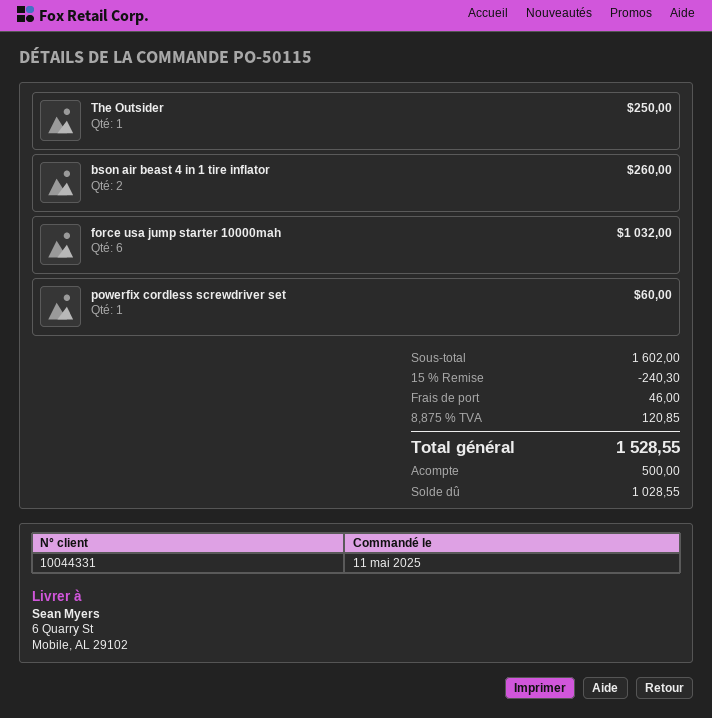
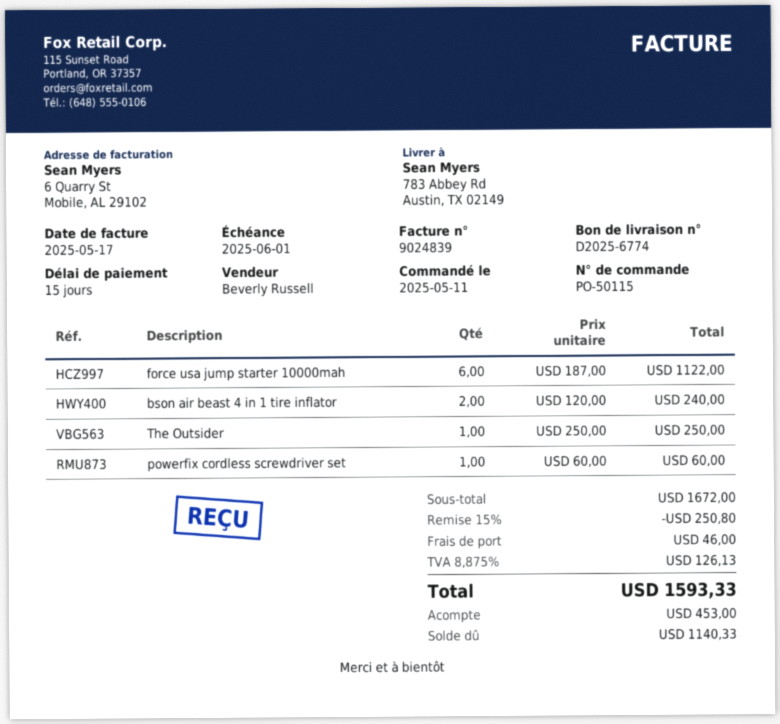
ship to: 6 Quarry St, Mobile, AL 29102 -> 783 Abbey Rd, Austin, TX 02149
bson air beast 4 in 1 tire inflator: 2 for 260.00 -> 2 for 240.00
force usa jump starter 10000mah: 6 for 1032.00 -> 6 for 1122.00
subtotal: 1602.00 -> 1672.00
discount: 15% = 240.30 -> 15% = 250.80
tax: 8.875% = 120.85 -> 8.875% = 126.13
total: 1528.55 -> 1593.33
deposit: 500.00 -> 453.00
balance: 1028.55 -> 1140.33

